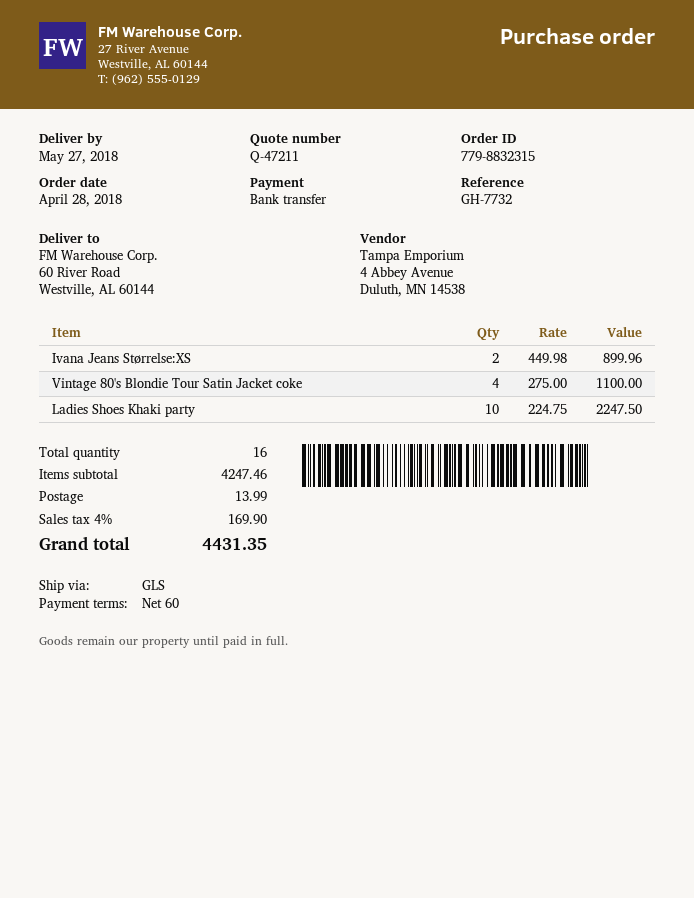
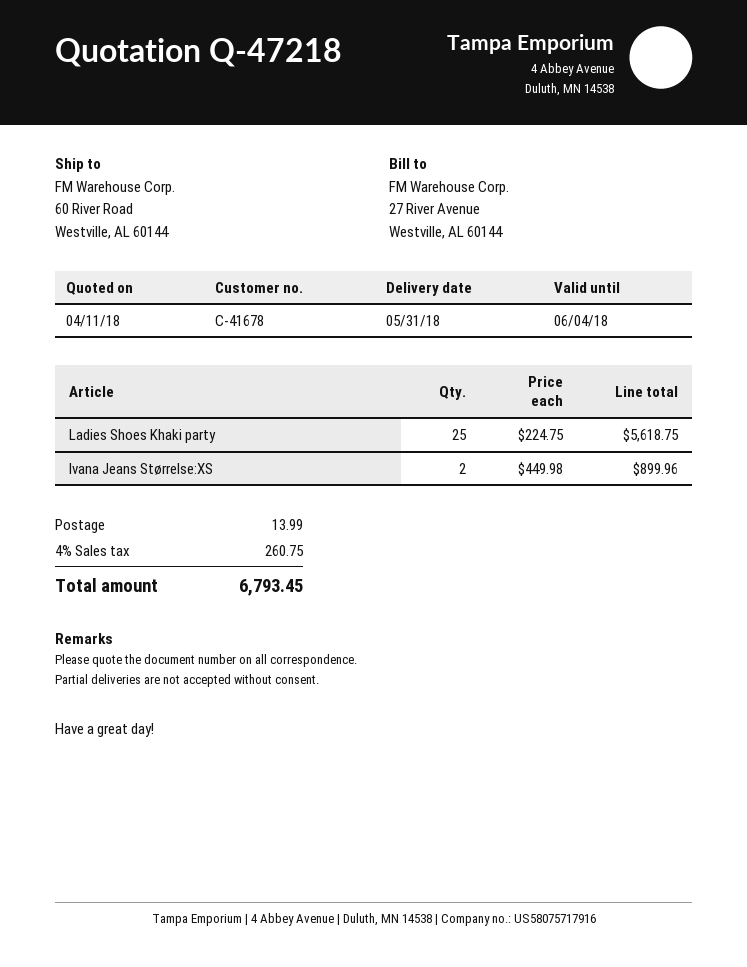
quote number: Q-47211 -> Q-47218
delivery date: 2018-05-27 -> 2018-05-31
Vintage 80's Blondie Tour Satin Jacket coke: 4 x 275.00 = 1100.00 -> none
Ladies Shoes Khaki party: 10 x 224.75 = 2247.50 -> 25 x 224.75 = 5618.75
tax: 4% = 169.90 -> 4% = 260.75
total: 4431.35 -> 6793.45

